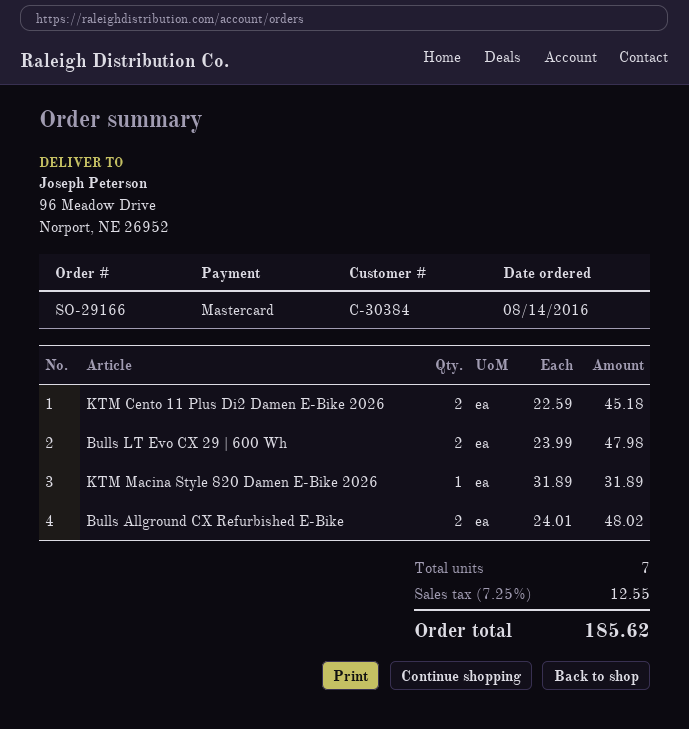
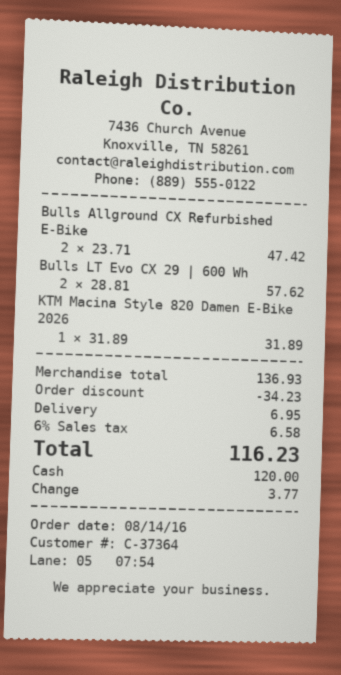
customer number: C-30384 -> C-37364
payment method: Mastercard -> cash
KTM Cento 11 Plus Di2 Damen E-Bike 2026: 2 x 22.59 = 45.18 -> none
Bulls LT Evo CX 29 | 600 Wh: 2 x 23.99 = 47.98 -> 2 x 28.81 = 57.62
Bulls Allground CX Refurbished E-Bike: 2 x 24.01 = 48.02 -> 2 x 23.71 = 47.42
discount: none -> 34.23
shipping: none -> 6.95
tax: 7.25% = 12.55 -> 6% = 6.58
total: 185.62 -> 116.23

